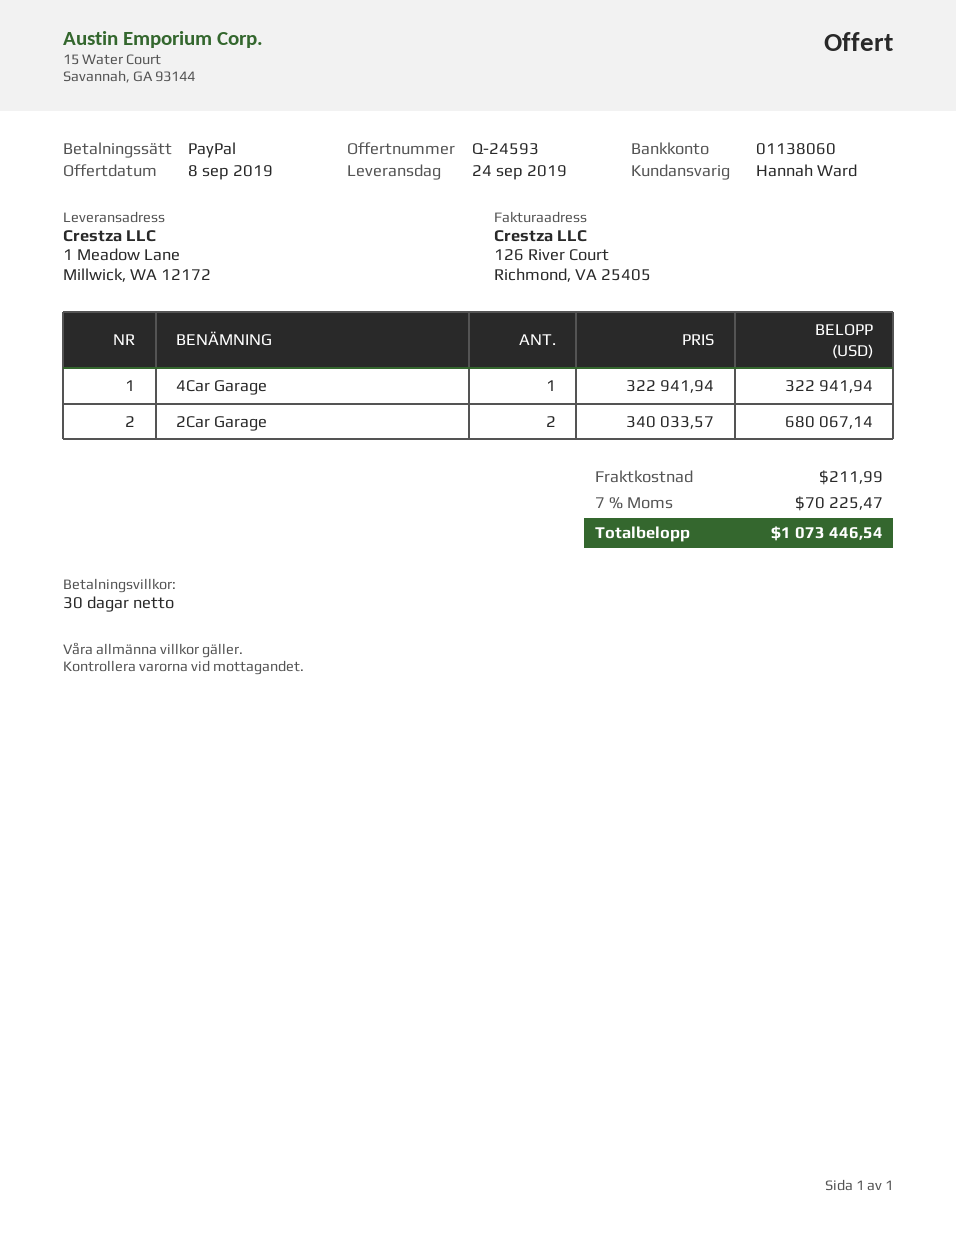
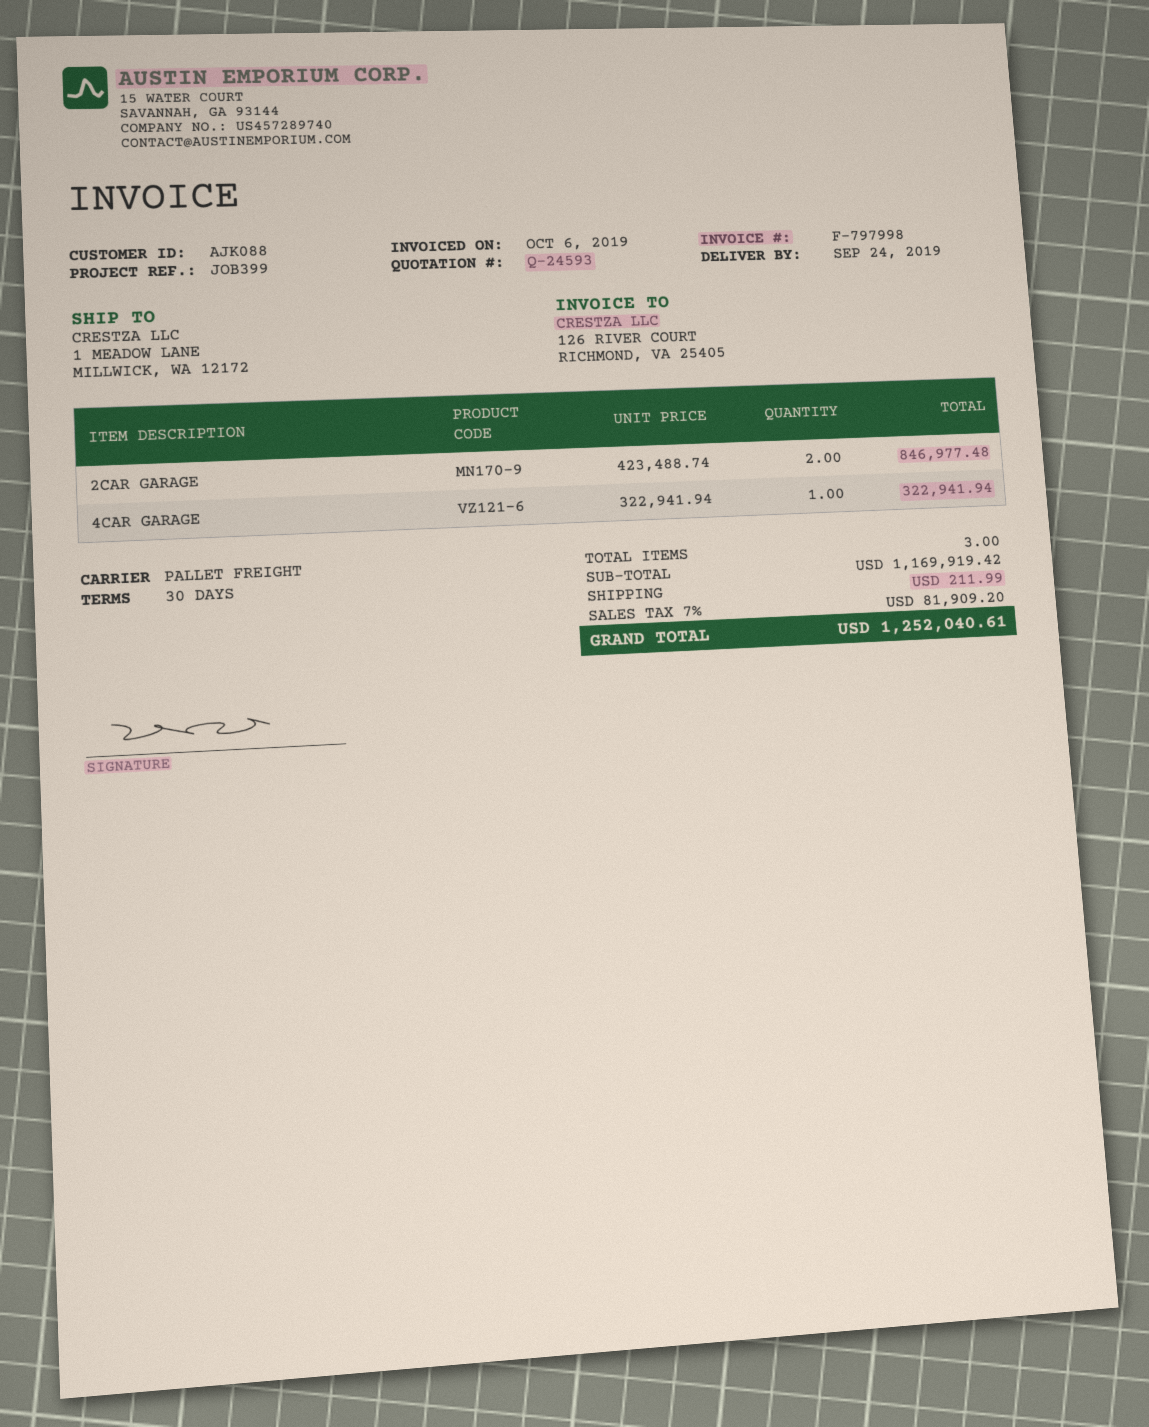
2Car Garage: 2 x 340033.57 = 680067.14 -> 2 x 423488.74 = 846977.48
tax: 7% = 70225.47 -> 7% = 81909.20
total: 1073446.54 -> 1252040.61

